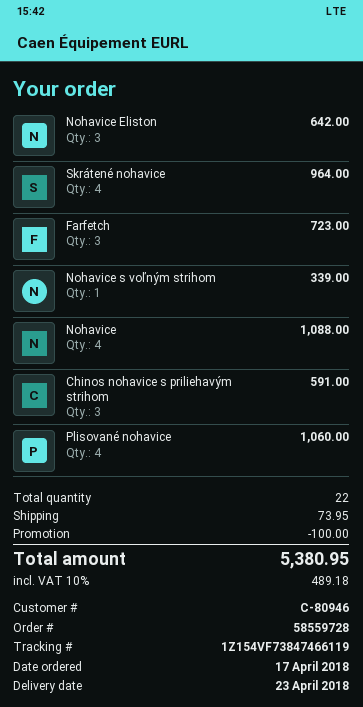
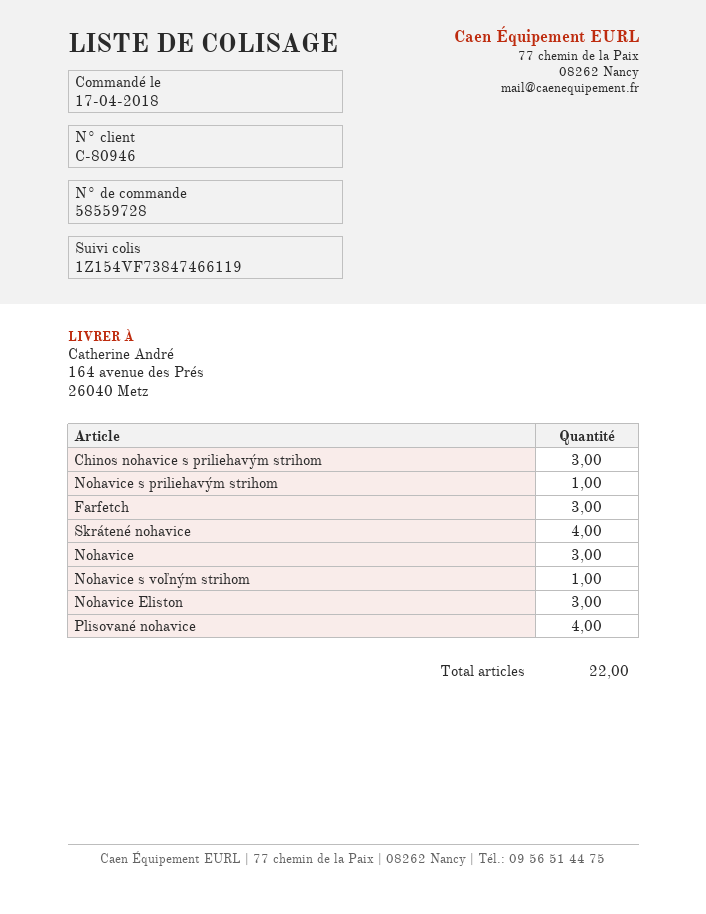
Nohavice: 4 -> 3
Nohavice s priliehavým strihom: none -> 1

